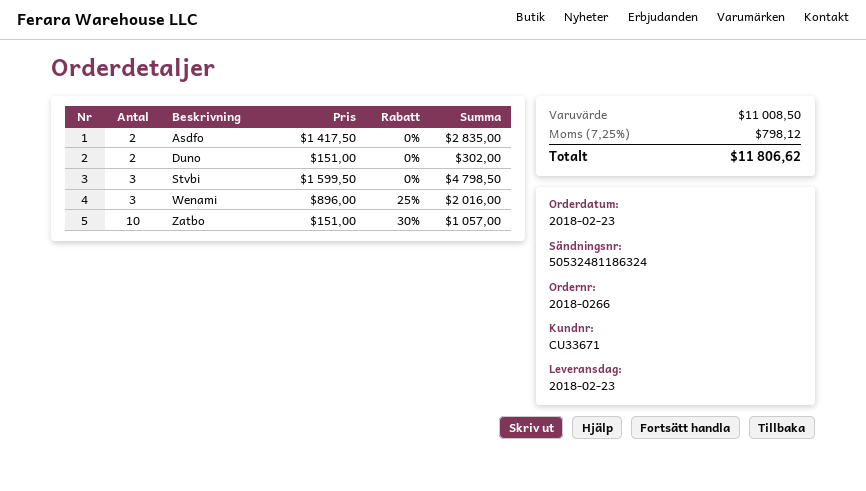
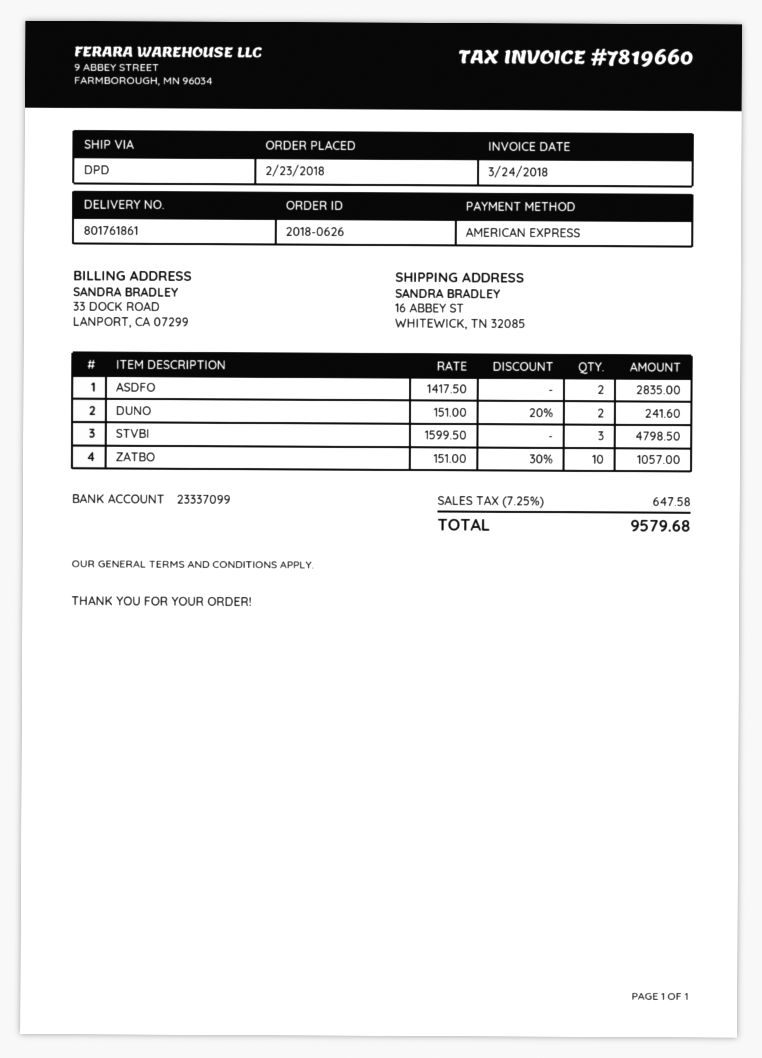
order number: 2018-0266 -> 2018-0626
Duno: 2 x 151.00 = 302.00 -> 2 x 151.00 - 20% = 241.60
Wenami: 3 x 896.00 - 25% = 2016.00 -> none
tax: 7.25% = 798.12 -> 7.25% = 647.58
total: 11806.62 -> 9579.68

